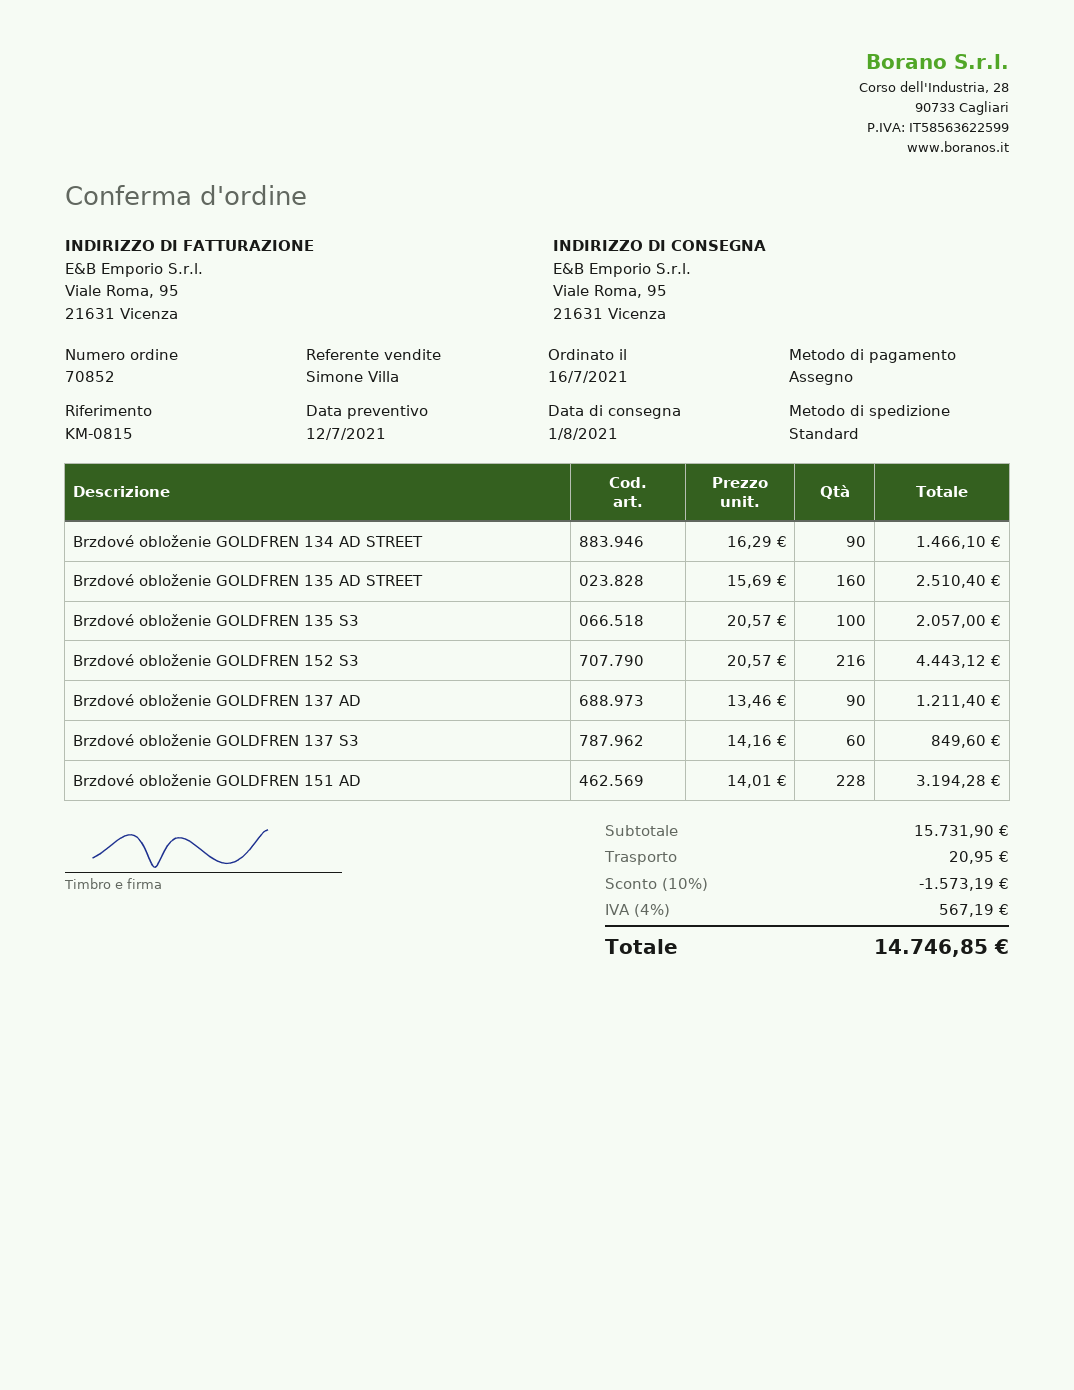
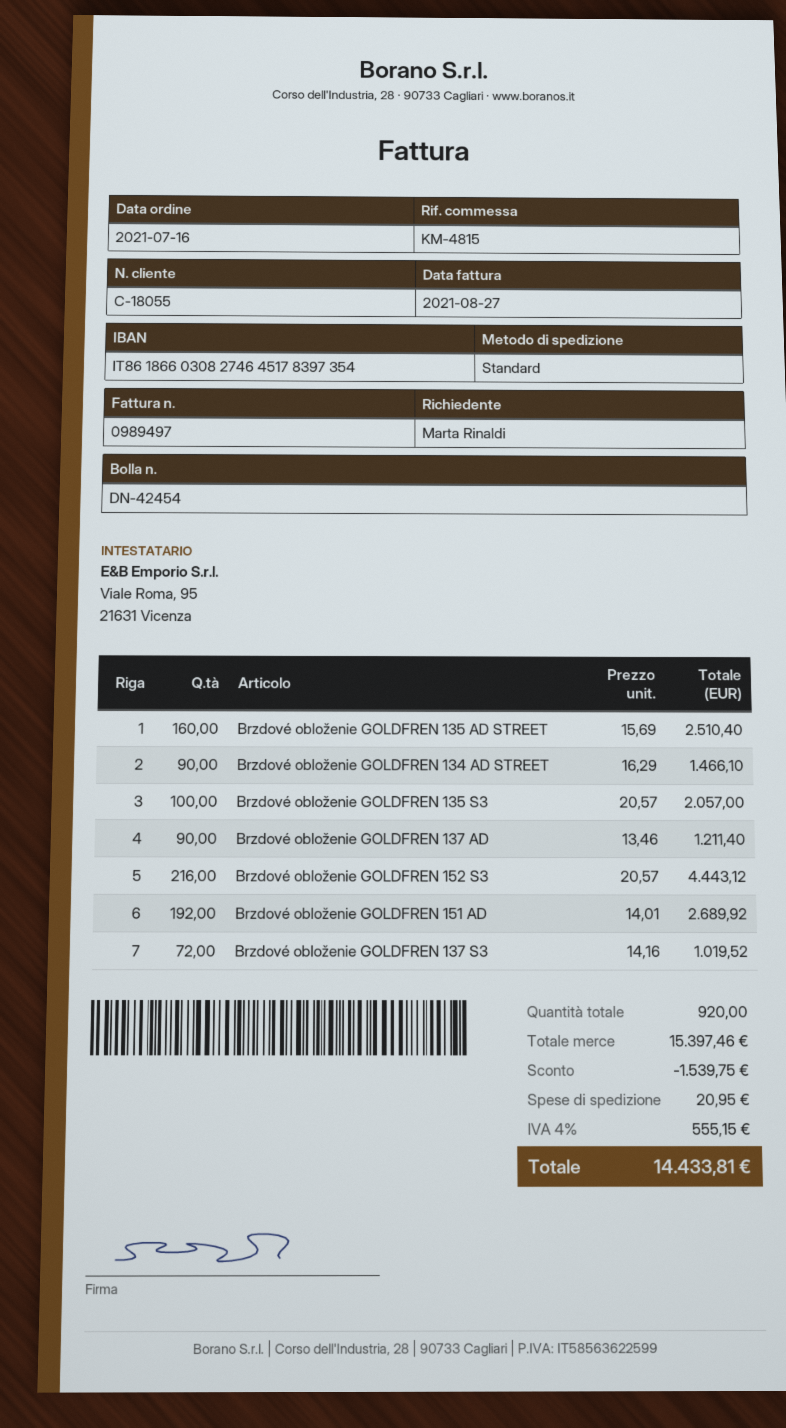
reference: KM-0815 -> KM-4815
Brzdové obloženie GOLDFREN 137 S3: 60 x 14.16 = 849.60 -> 72 x 14.16 = 1019.52
Brzdové obloženie GOLDFREN 151 AD: 228 x 14.01 = 3194.28 -> 192 x 14.01 = 2689.92
subtotal: 15731.90 -> 15397.46
discount: 1573.19 -> 1539.75
tax: 4% = 567.19 -> 4% = 555.15
total: 14746.85 -> 14433.81

